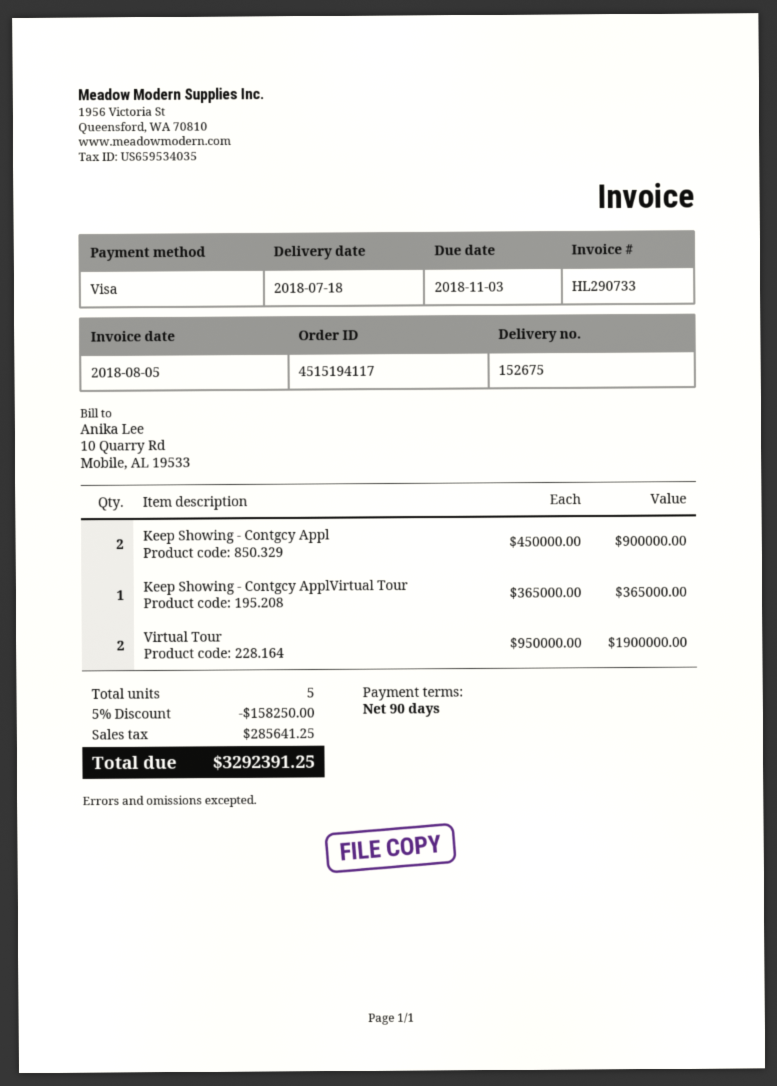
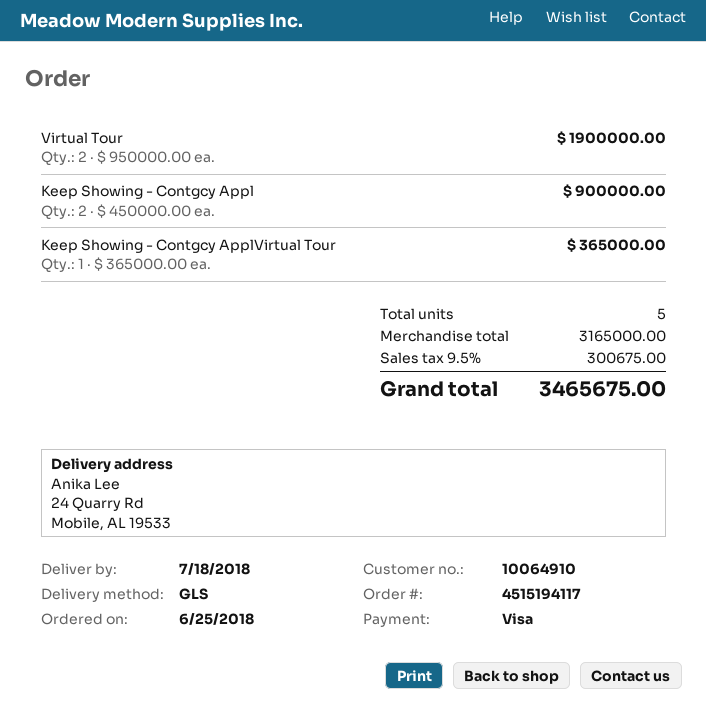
discount: 5% = 158250.00 -> none
tax: 285641.25 -> 300675.00
total: 3292391.25 -> 3465675.00

